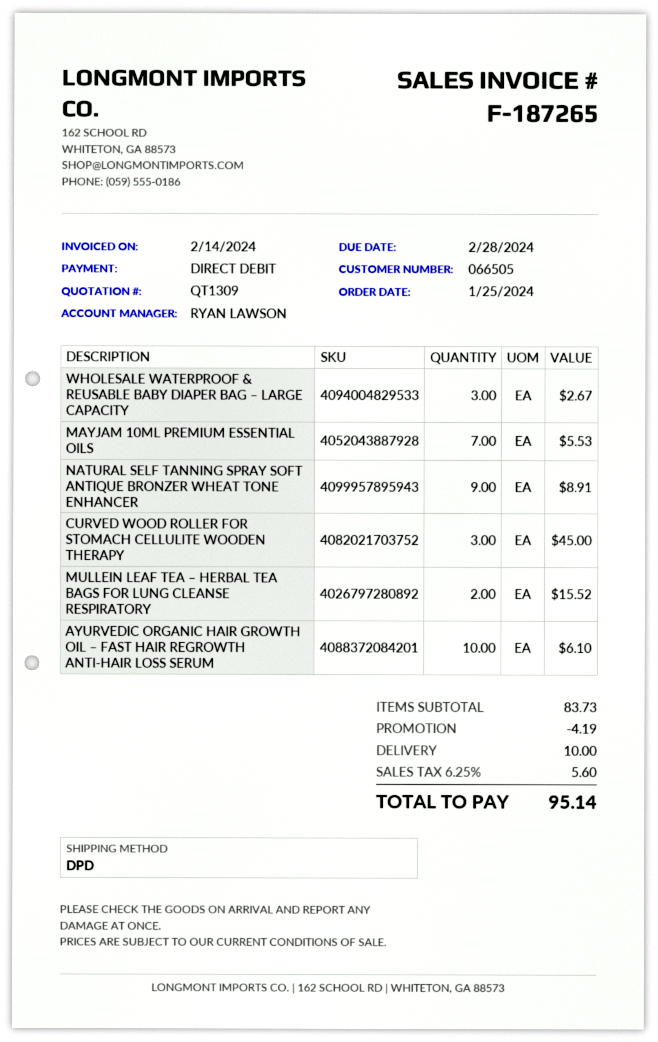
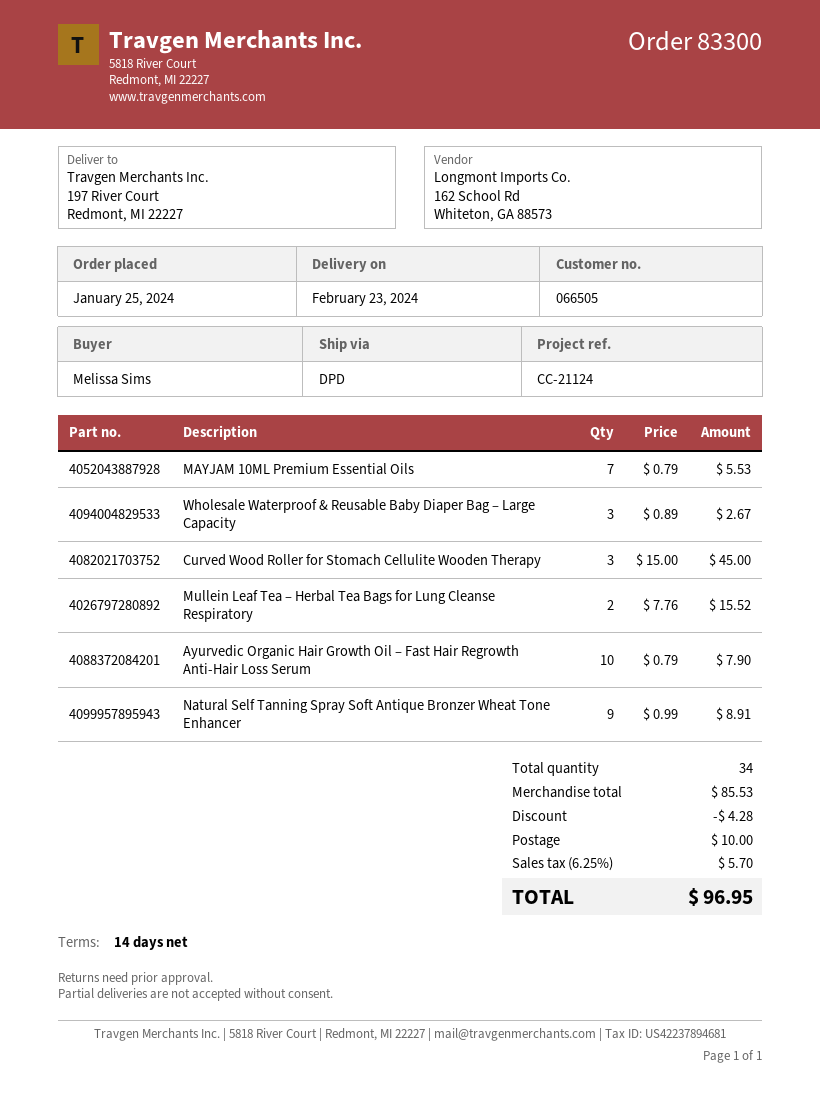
AYURVEDIC ORGANIC HAIR GROWTH OIL – FAST HAIR REGROWTH ANTI-HAIR LOSS SERUM: 10 for 6.10 -> 10 for 7.90
subtotal: 83.73 -> 85.53
discount: 4.19 -> 4.28
tax: 6.25% = 5.60 -> 6.25% = 5.70
total: 95.14 -> 96.95

